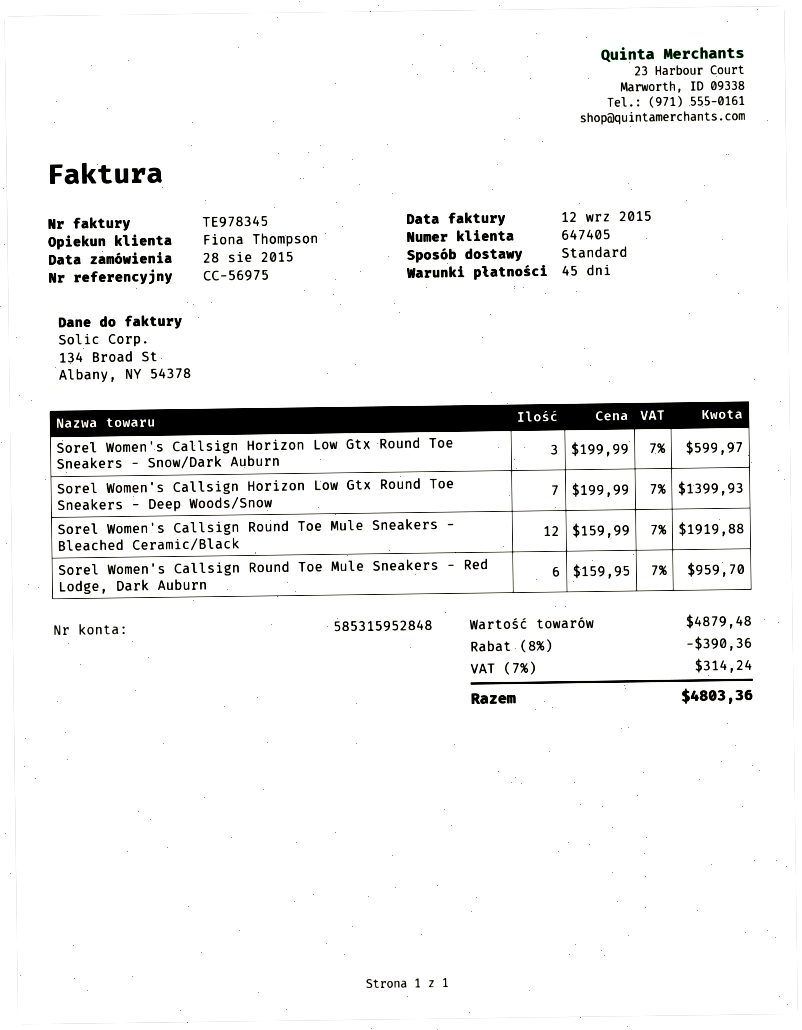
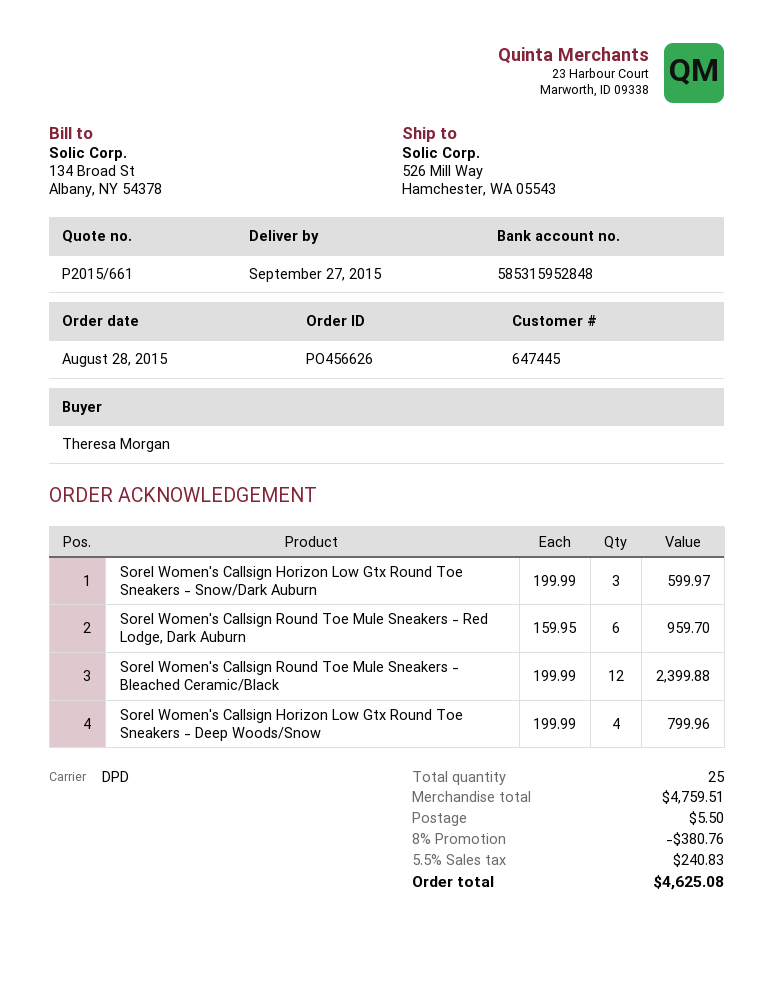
customer number: 647405 -> 647445
shipping method: standard -> DPD
Sorel Women's Callsign Horizon Low Gtx Round Toe Sneakers - Deep Woods/Snow: 7 x 199.99 = 1399.93 -> 4 x 199.99 = 799.96
Sorel Women's Callsign Round Toe Mule Sneakers - Bleached Ceramic/Black: 12 x 159.99 = 1919.88 -> 12 x 199.99 = 2399.88
subtotal: 4879.48 -> 4759.51
discount: 8% = 390.36 -> 8% = 380.76
shipping: none -> 5.50
tax: 7% = 314.24 -> 5.5% = 240.83
total: 4803.36 -> 4625.08

